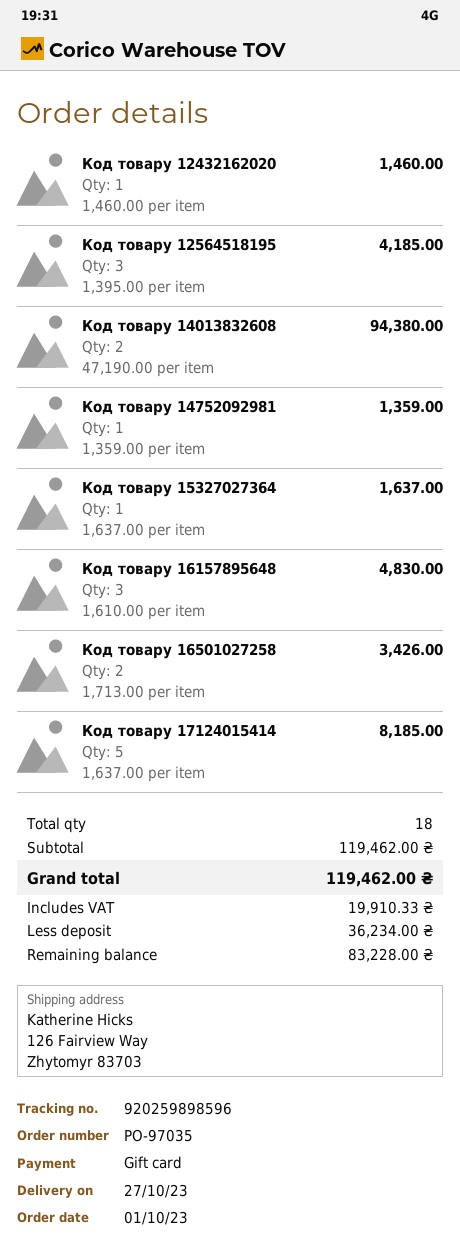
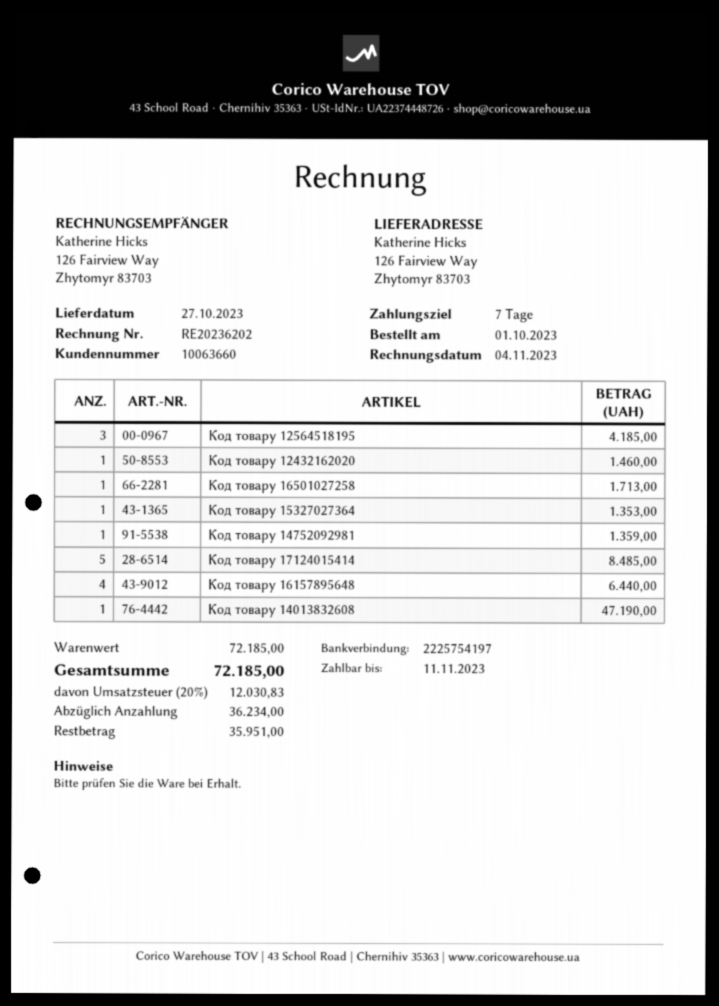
Код товару 14013832608: 2 for 94380.00 -> 1 for 47190.00
Код товару 15327027364: 1 for 1637.00 -> 1 for 1353.00
Код товару 16157895648: 3 for 4830.00 -> 4 for 6440.00
Код товару 16501027258: 2 for 3426.00 -> 1 for 1713.00
Код товару 17124015414: 5 for 8185.00 -> 5 for 8485.00
subtotal: 119462.00 -> 72185.00
tax: 19910.33 -> 12030.83
total: 119462.00 -> 72185.00
balance: 83228.00 -> 35951.00

